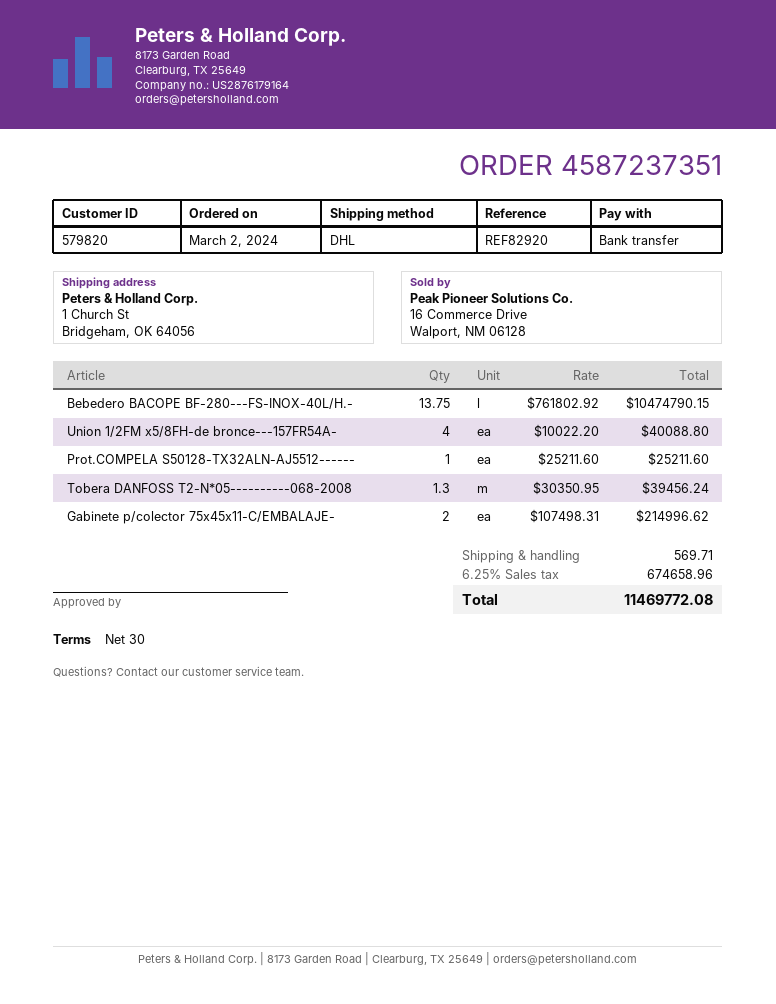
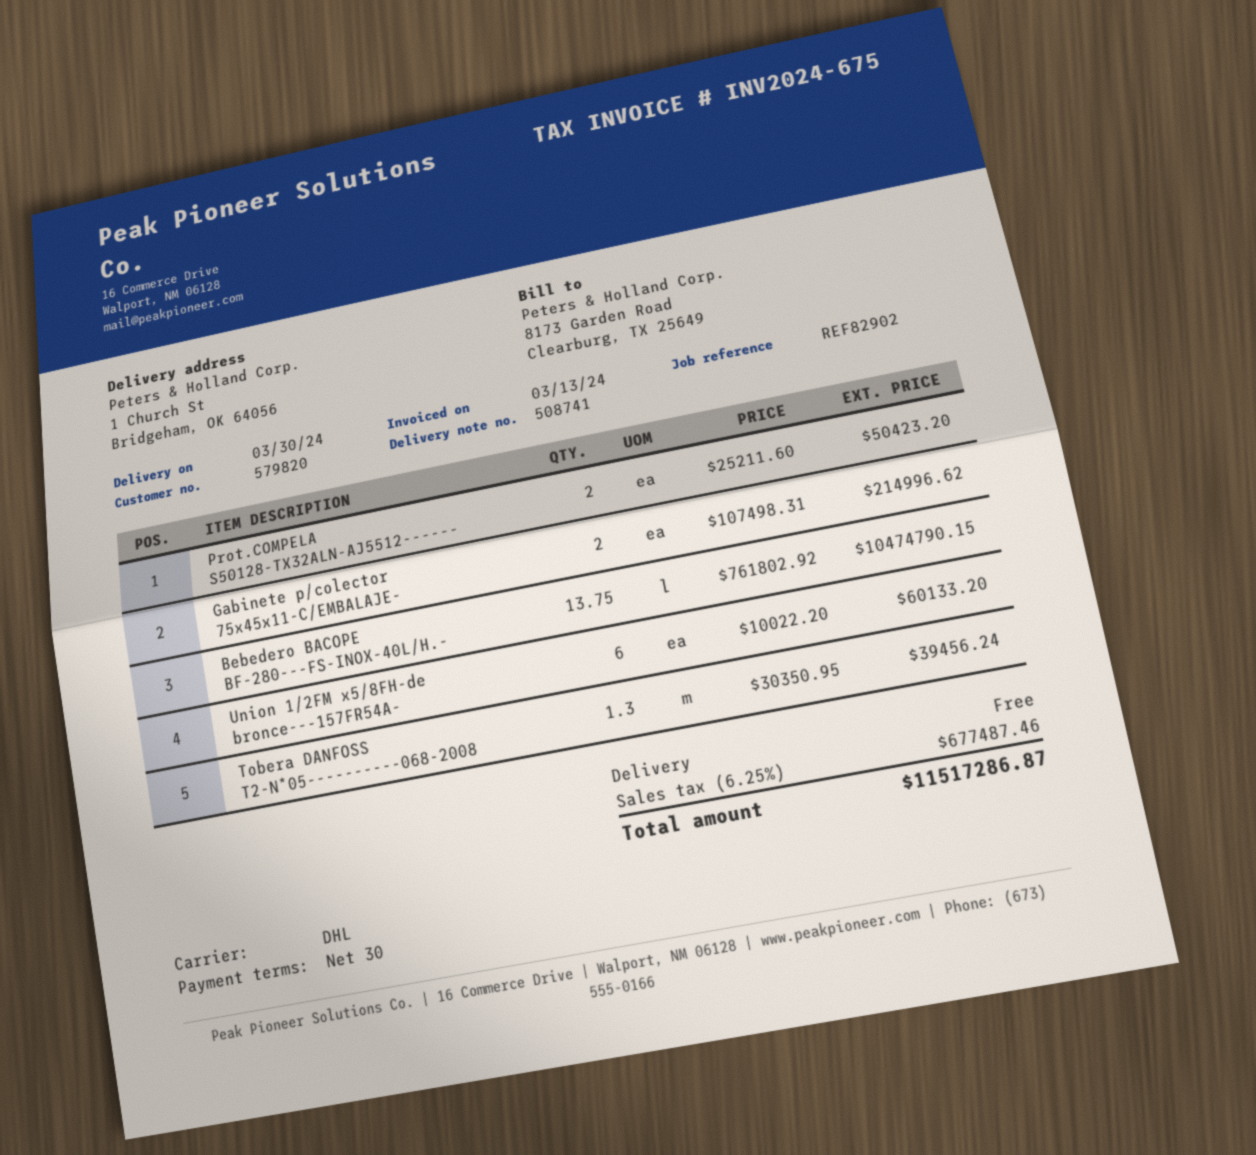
reference: REF82920 -> REF82902
Union 1/2FM x5/8FH-de bronce---157FR54A-: 4 x 10022.20 = 40088.80 -> 6 x 10022.20 = 60133.20
Prot.COMPELA S50128-TX32ALN-AJ5512------: 1 x 25211.60 = 25211.60 -> 2 x 25211.60 = 50423.20
shipping: 569.71 -> 0.00
tax: 6.25% = 674658.96 -> 6.25% = 677487.46
total: 11469772.08 -> 11517286.87

